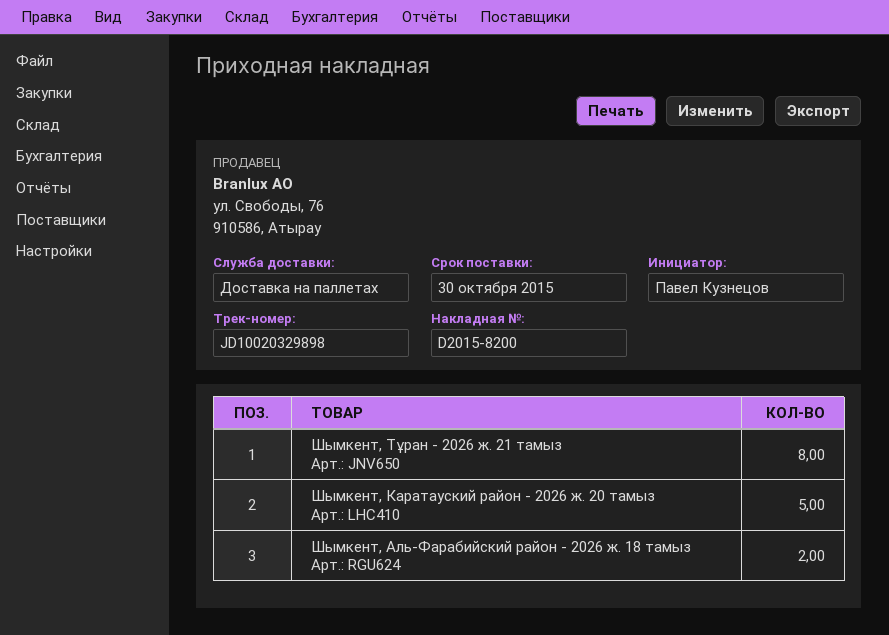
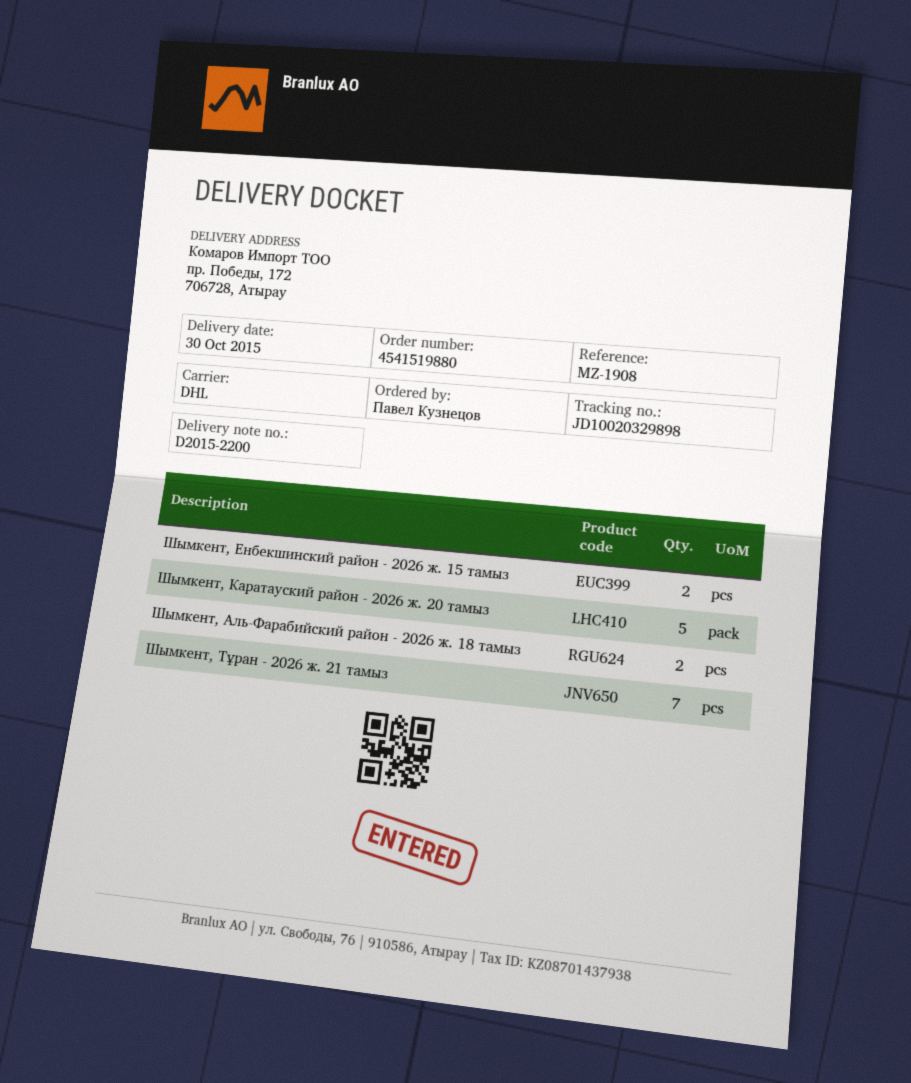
delivery note number: D2015-8200 -> D2015-2200
shipping method: pallet freight -> DHL
Шымкент, Тұран - 2026 ж. 21 тамыз: 8 -> 7
Шымкент, Енбекшинский район - 2026 ж. 15 тамыз: none -> 2

